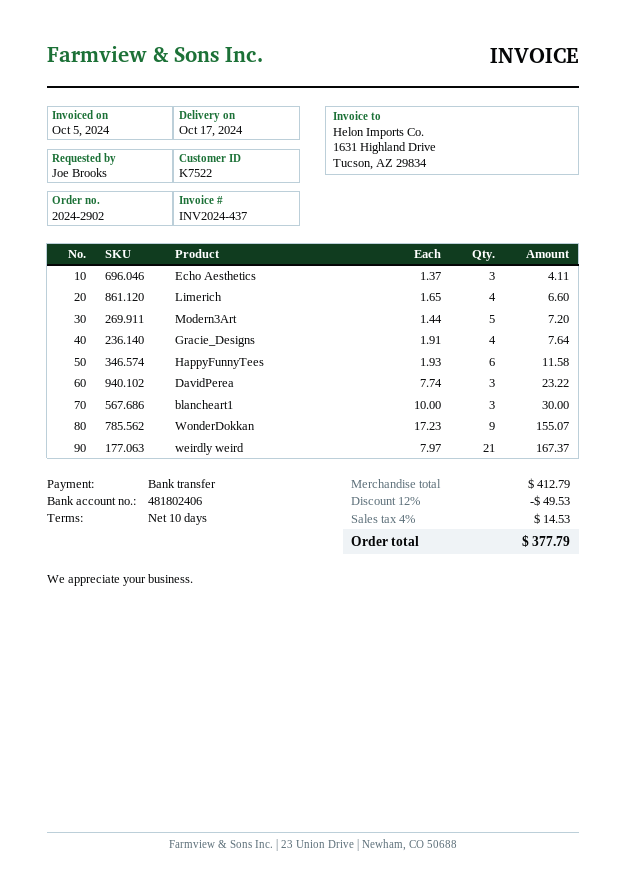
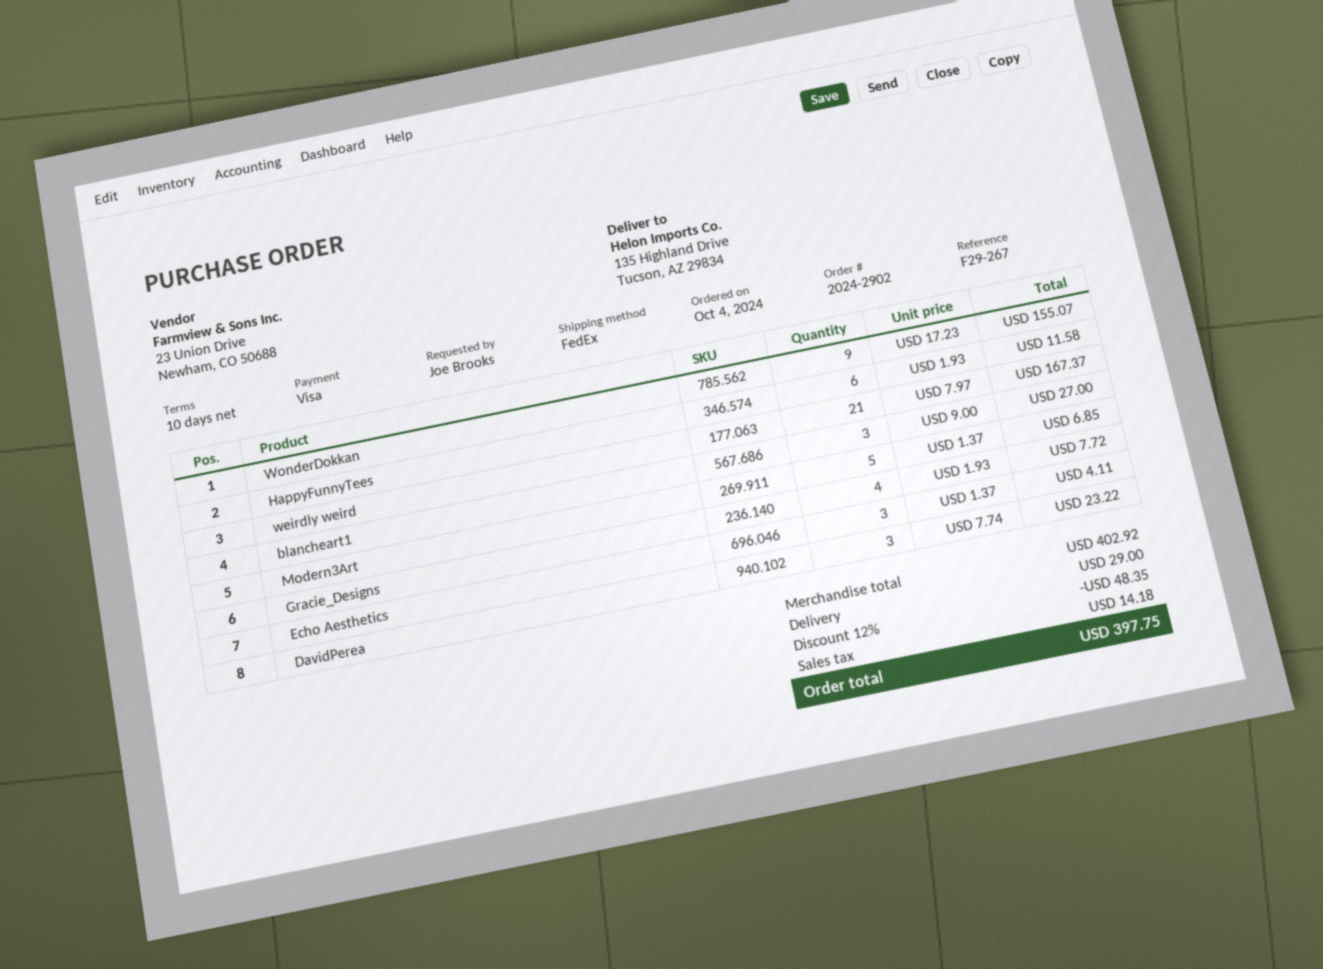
payment method: bank transfer -> Visa
Limerich: 4 x 1.65 = 6.60 -> none
Modern3Art: 5 x 1.44 = 7.20 -> 5 x 1.37 = 6.85
Gracie_Designs: 4 x 1.91 = 7.64 -> 4 x 1.93 = 7.72
blancheart1: 3 x 10.00 = 30.00 -> 3 x 9.00 = 27.00
subtotal: 412.79 -> 402.92
discount: 12% = 49.53 -> 12% = 48.35
shipping: none -> 29.00
tax: 14.53 -> 14.18
total: 377.79 -> 397.75

